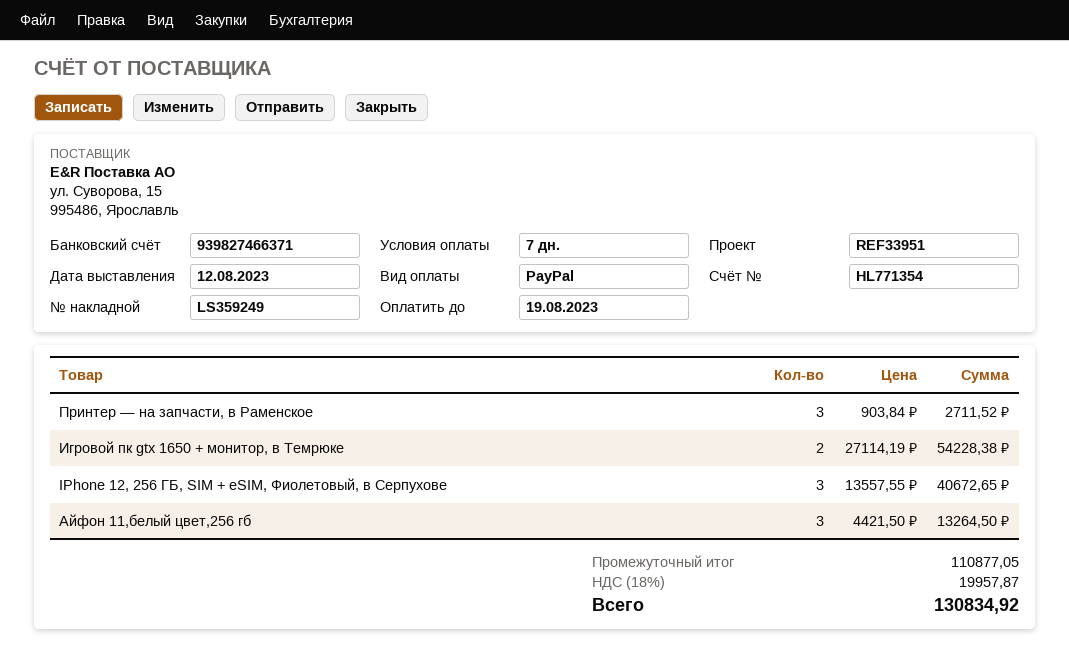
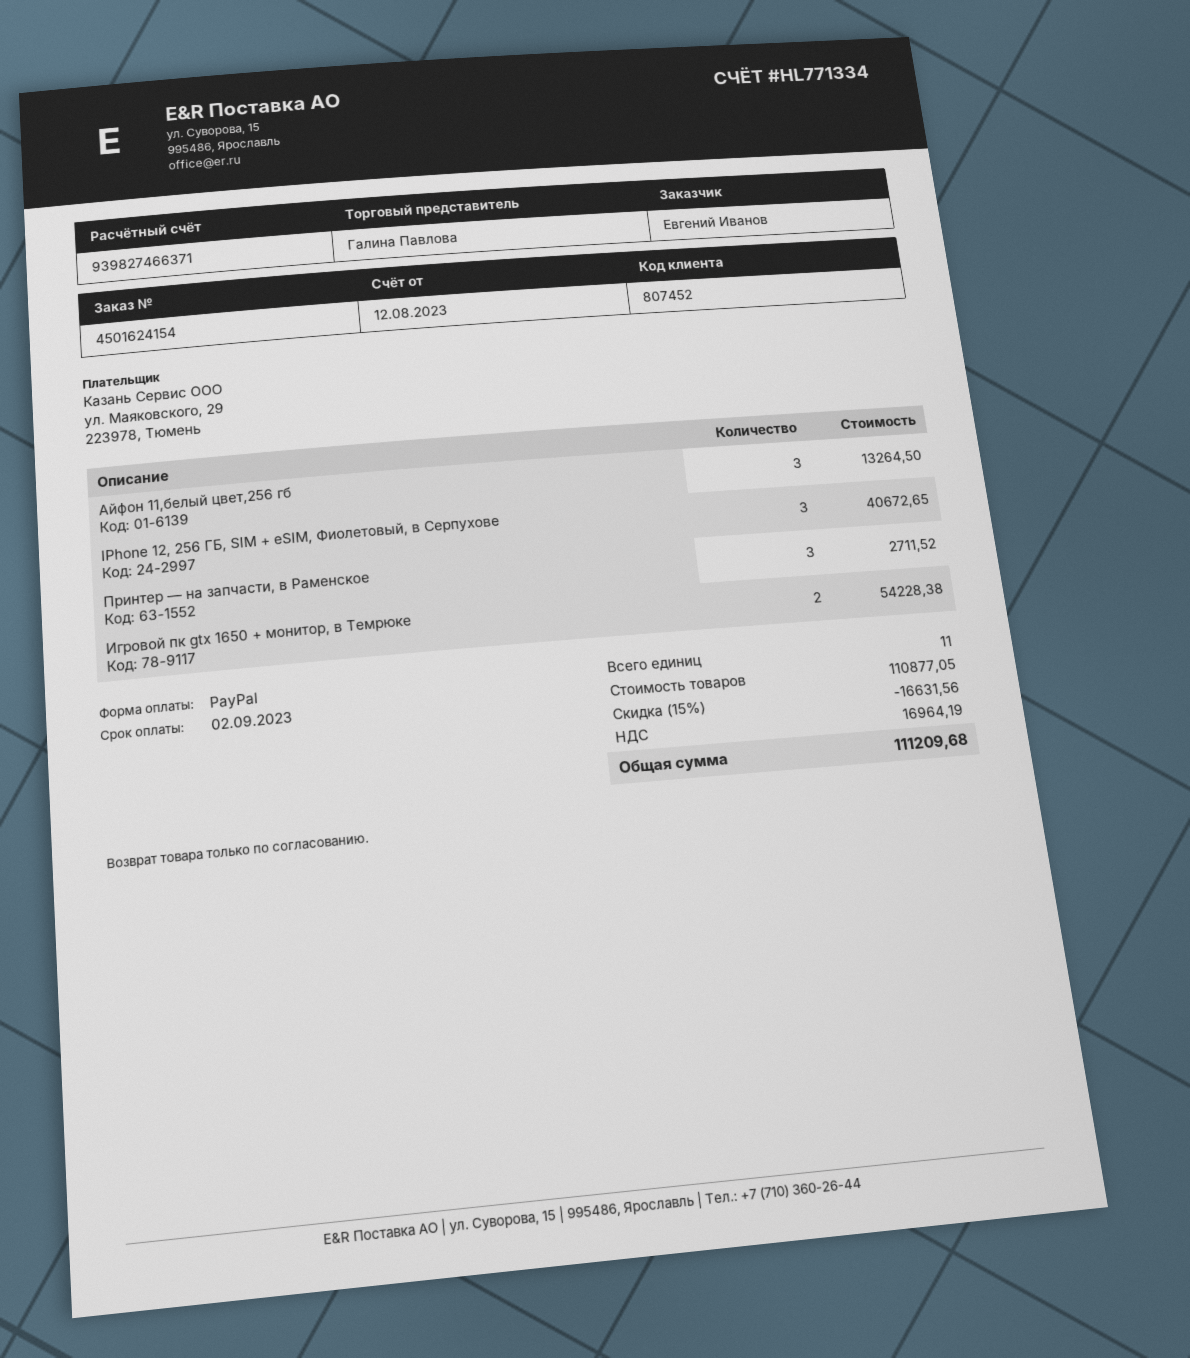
invoice number: HL771354 -> HL771334
due date: 2023-08-19 -> 2023-09-02
discount: none -> 15% = 16631.56
tax: 19957.87 -> 16964.19
total: 130834.92 -> 111209.68

